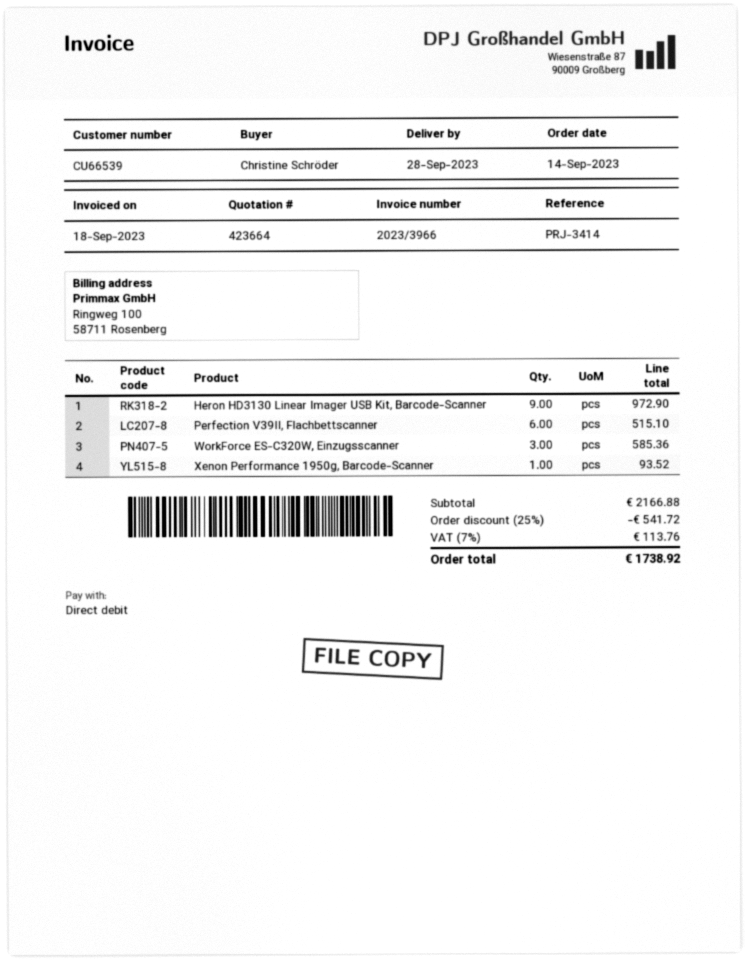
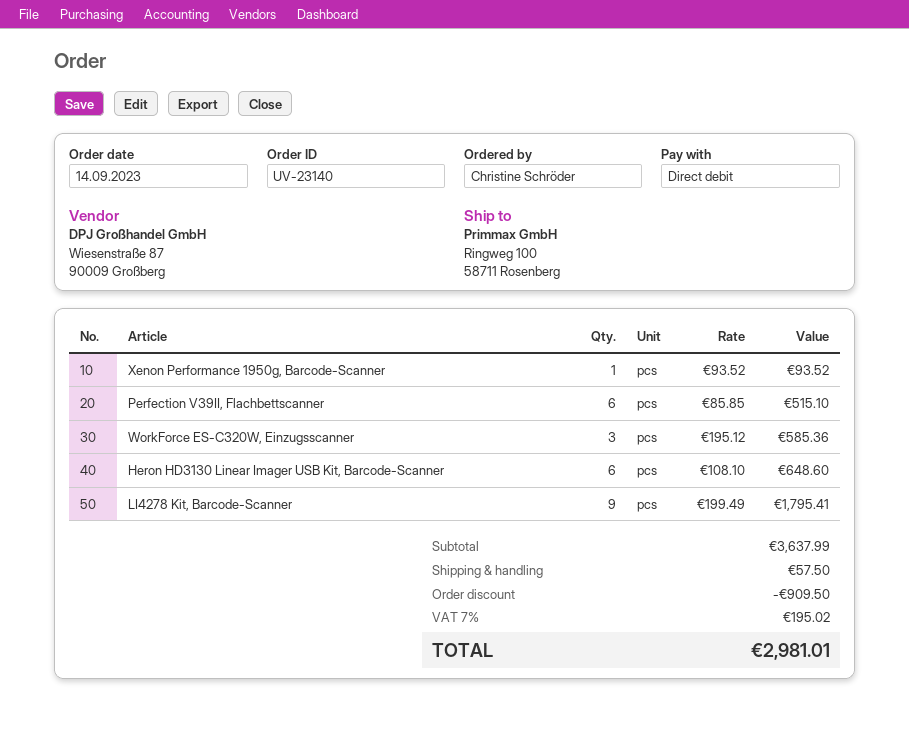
Heron HD3130 Linear Imager USB Kit, Barcode-Scanner: 9 for 972.90 -> 6 for 648.60
LI4278 Kit, Barcode-Scanner: none -> 9 for 1795.41
subtotal: 2166.88 -> 3637.99
discount: 541.72 -> 909.50
shipping: none -> 57.50
tax: 7% = 113.76 -> 7% = 195.02
total: 1738.92 -> 2981.01

